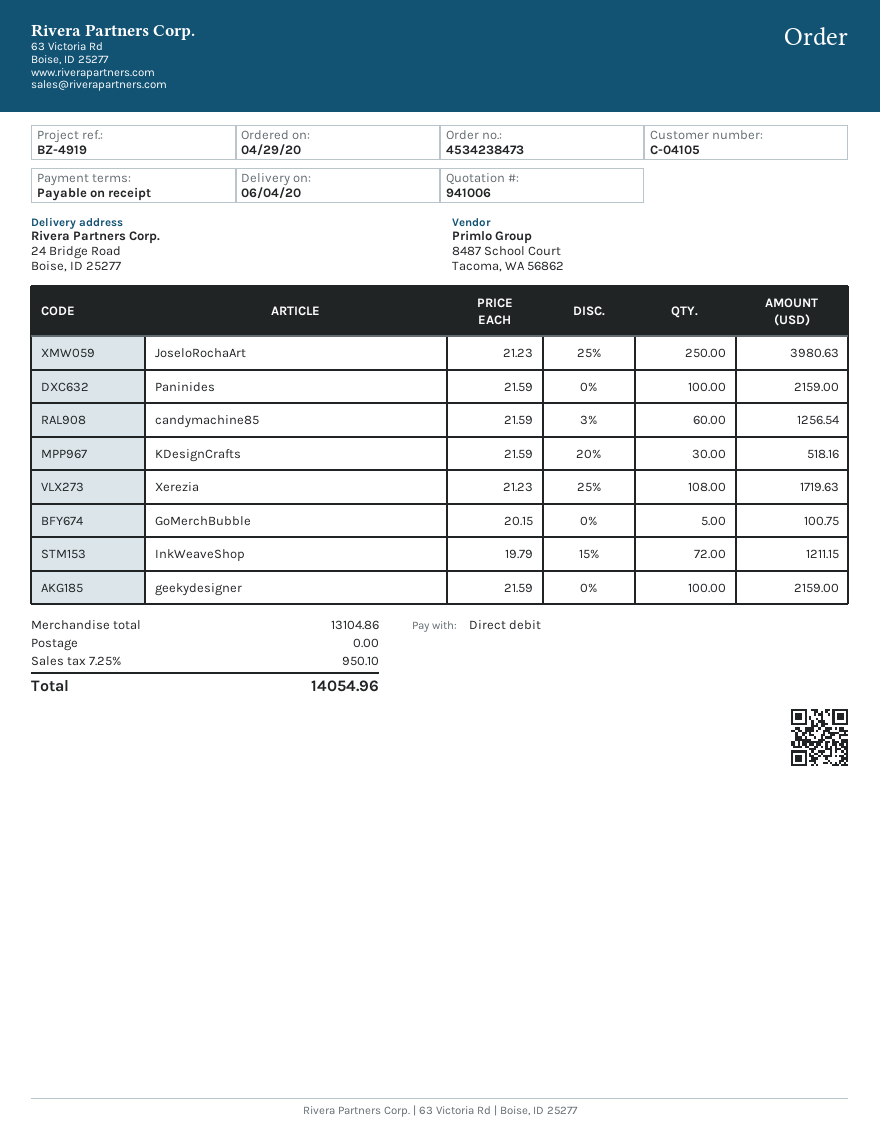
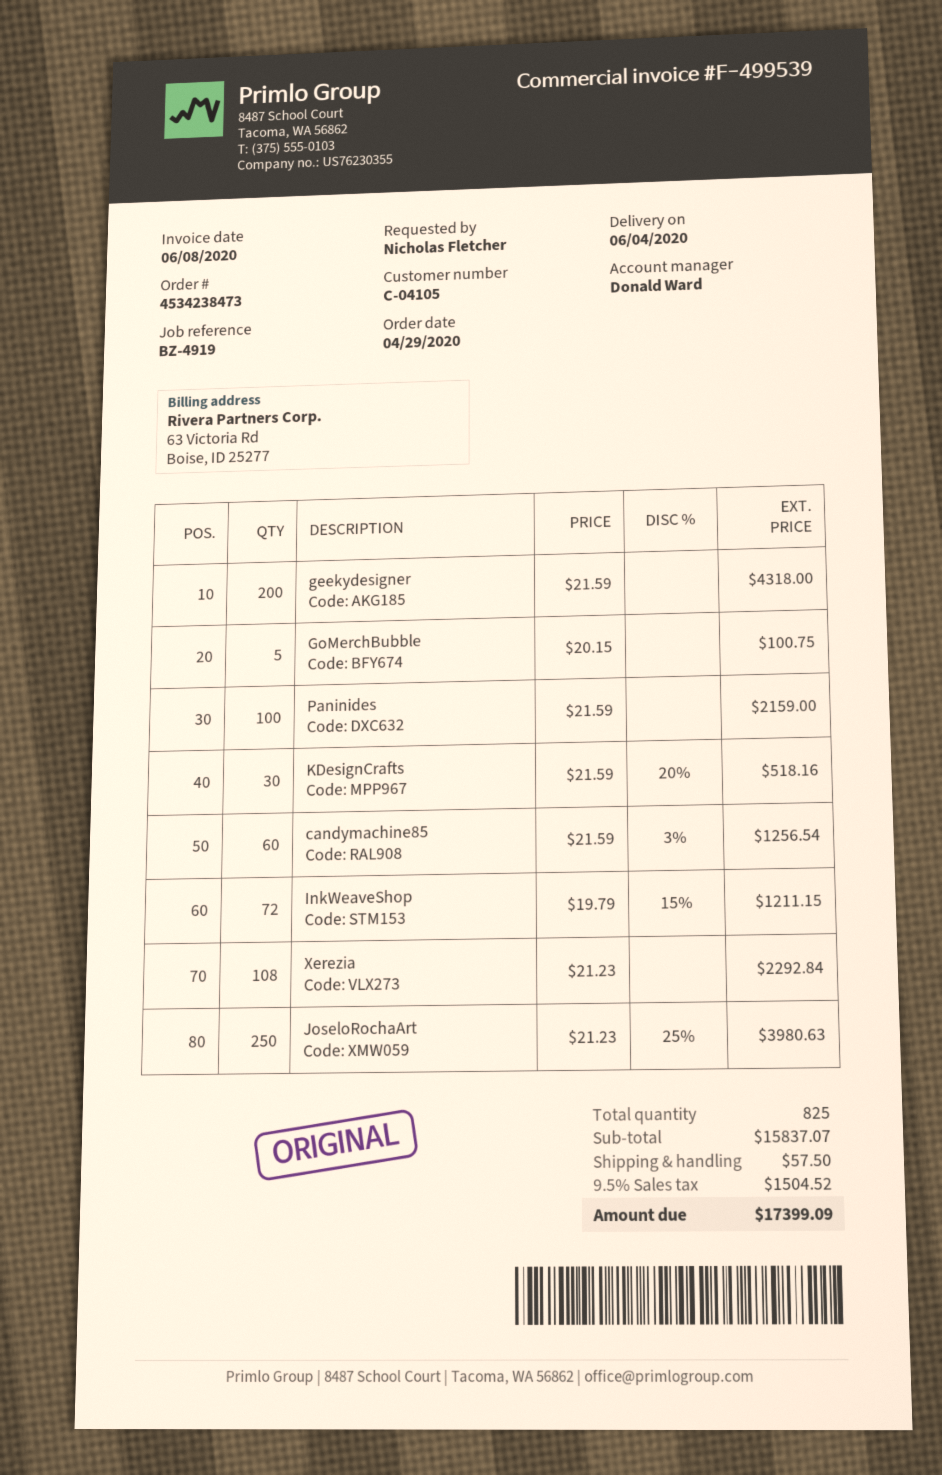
Xerezia: 108 x 21.23 - 25% = 1719.63 -> 108 x 21.23 = 2292.84
geekydesigner: 100 x 21.59 = 2159.00 -> 200 x 21.59 = 4318.00
subtotal: 13104.86 -> 15837.07
shipping: 0.00 -> 57.50
tax: 7.25% = 950.10 -> 9.5% = 1504.52
total: 14054.96 -> 17399.09

